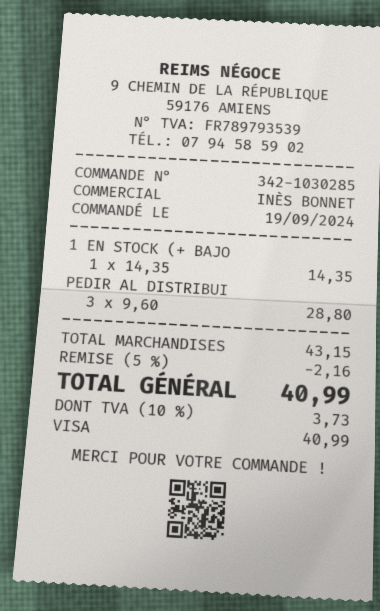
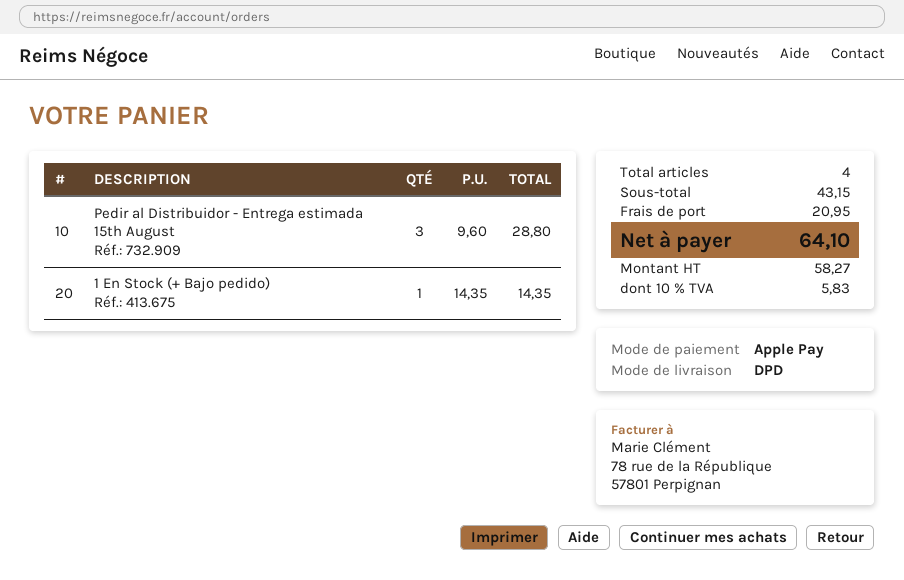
payment method: Visa -> Apple Pay
discount: 5% = 2.16 -> none
shipping: none -> 20.95
tax: 10% = 3.73 -> 10% = 5.83
total: 40.99 -> 64.10

